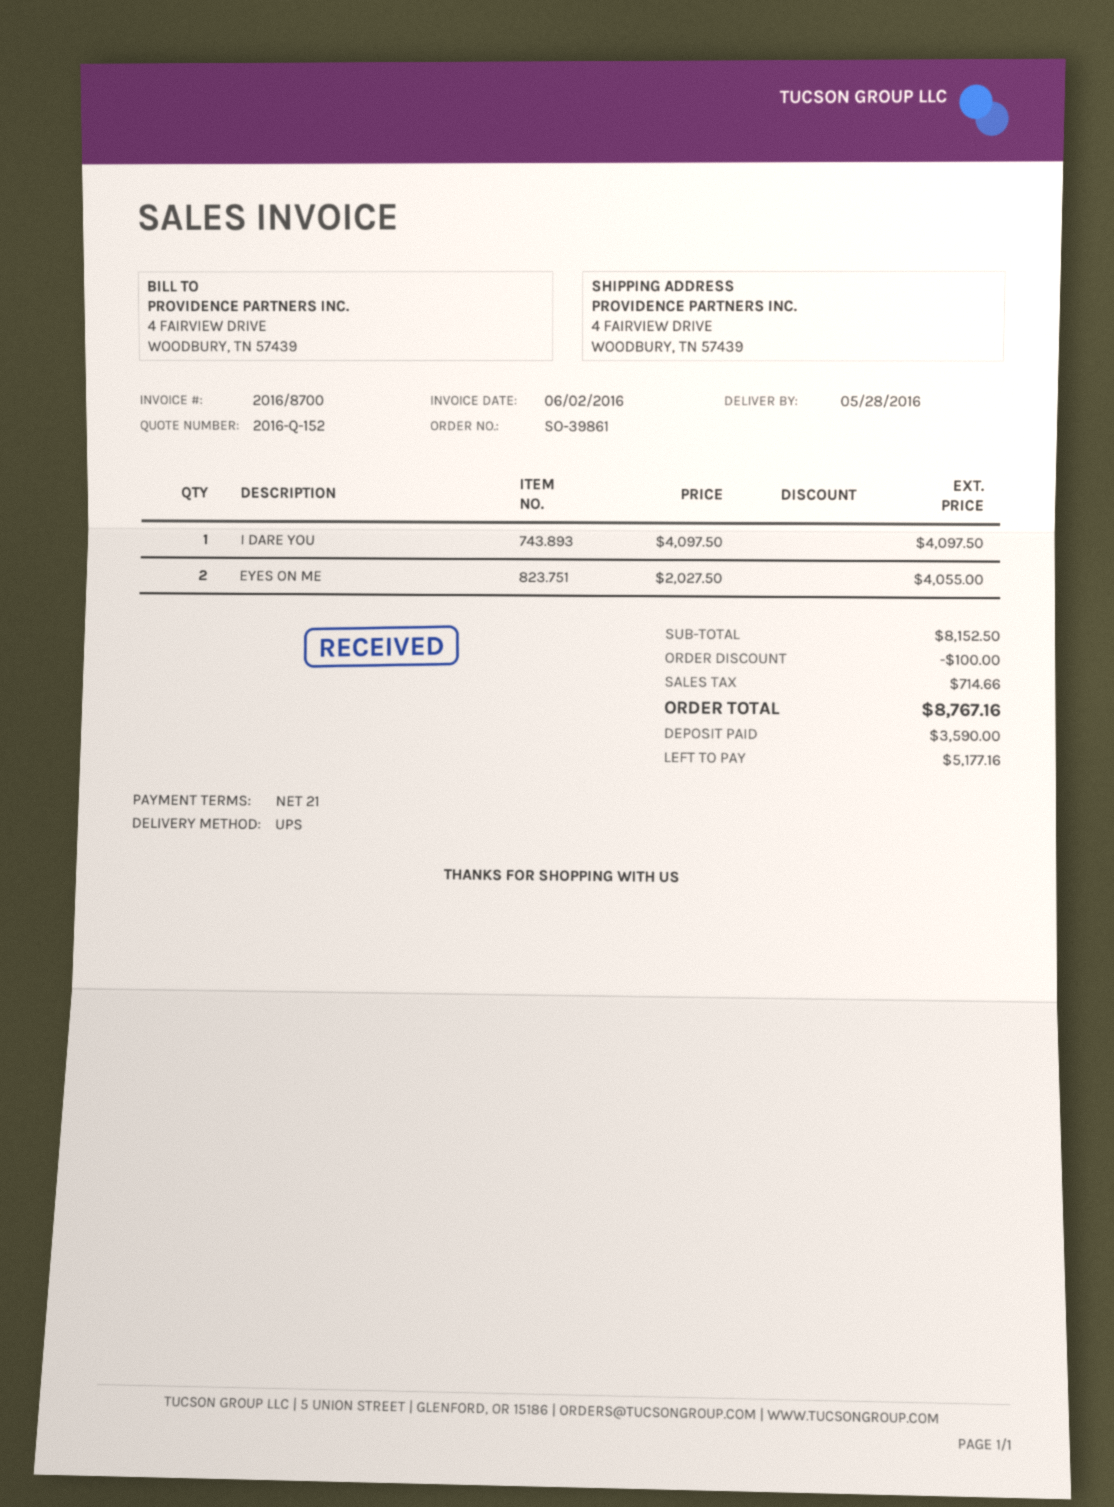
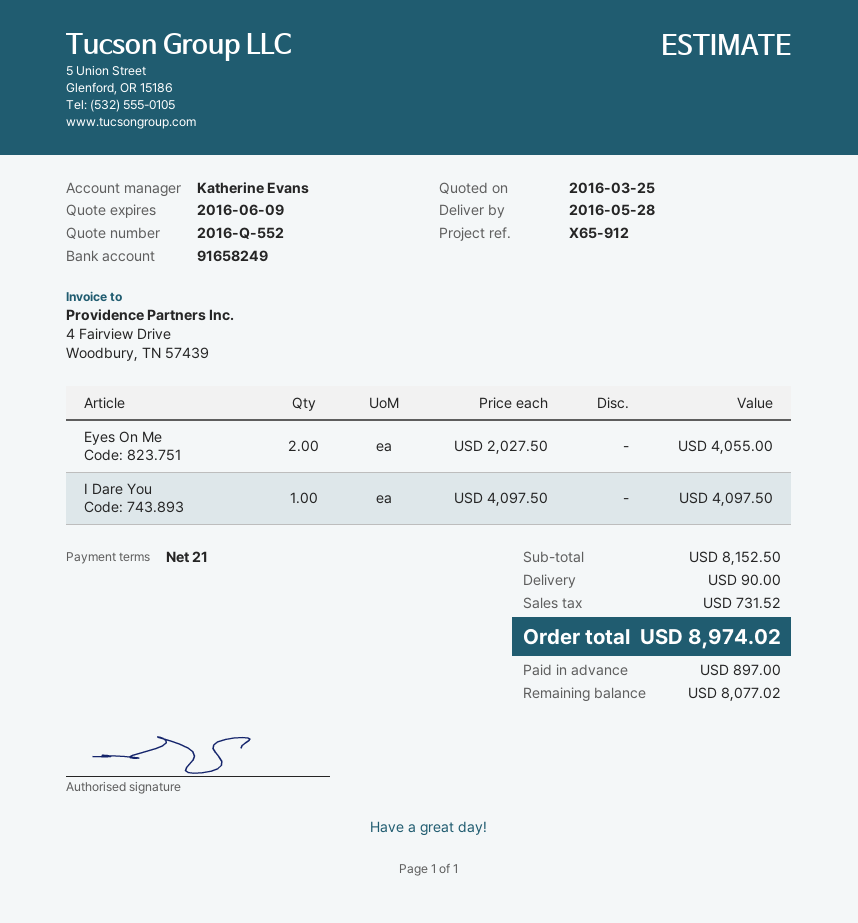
quote number: 2016-Q-152 -> 2016-Q-552
discount: 100.00 -> none
shipping: none -> 90.00
tax: 714.66 -> 731.52
total: 8767.16 -> 8974.02
deposit: 3590.00 -> 897.00
balance: 5177.16 -> 8077.02

